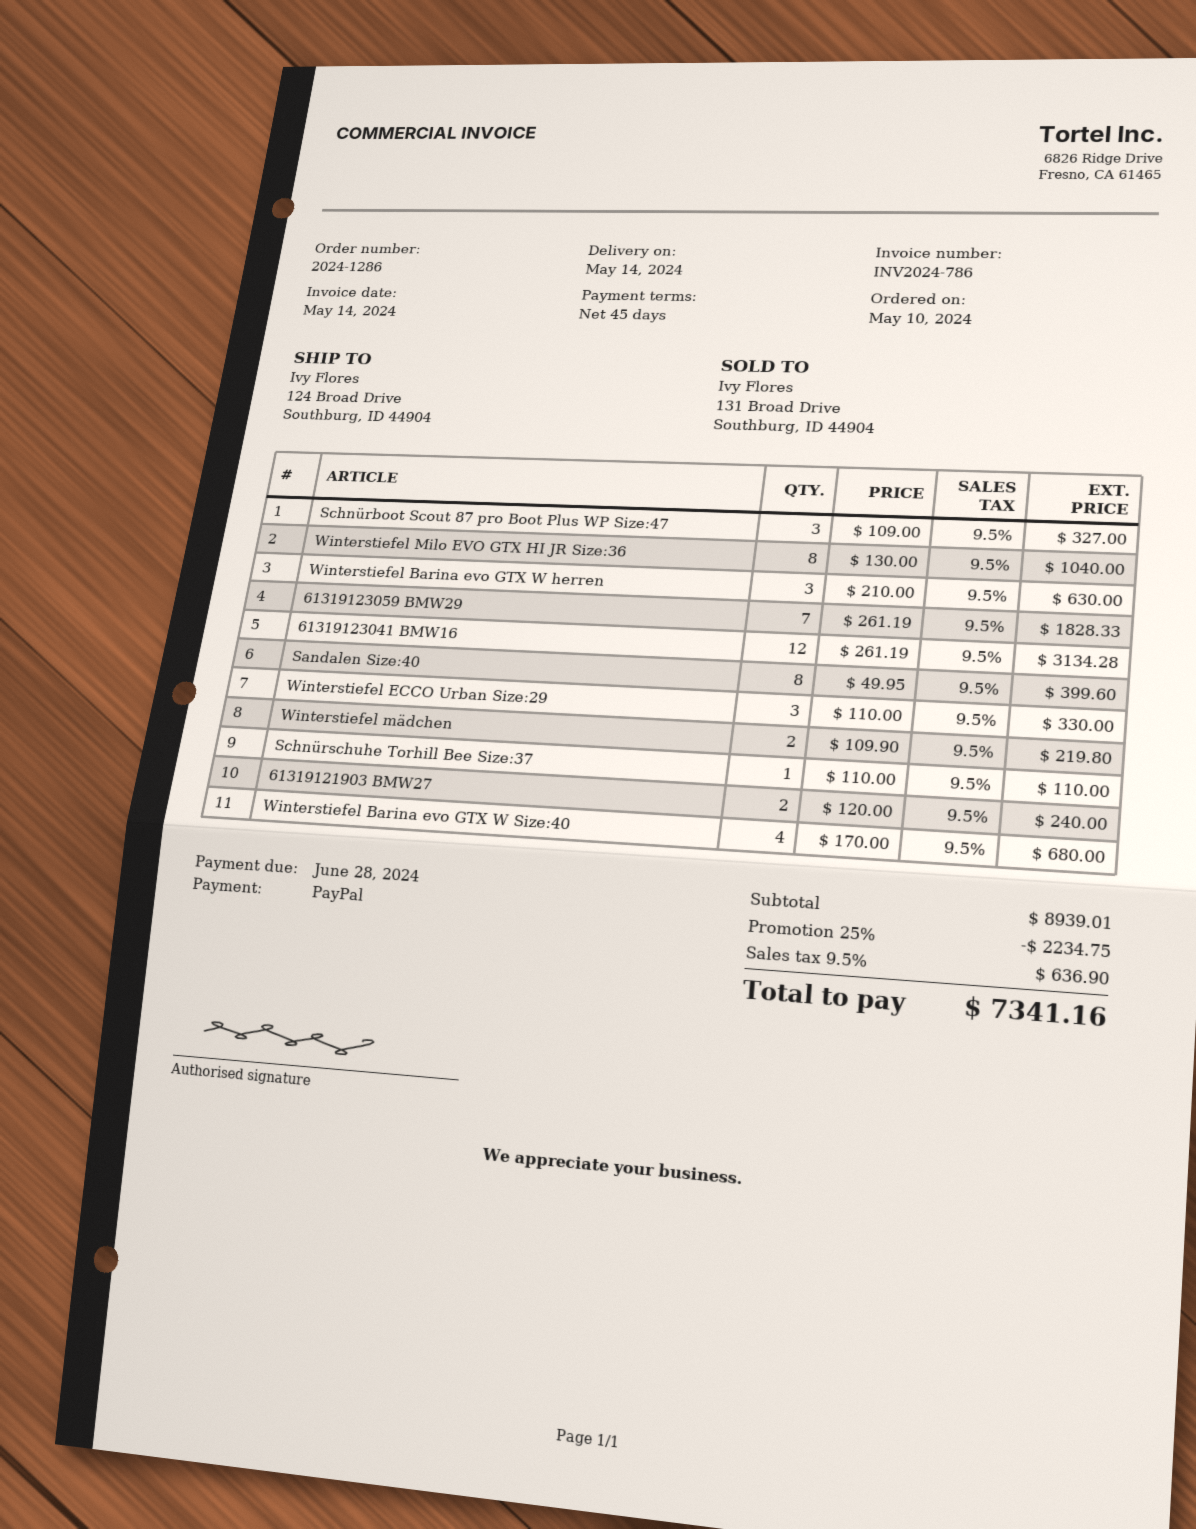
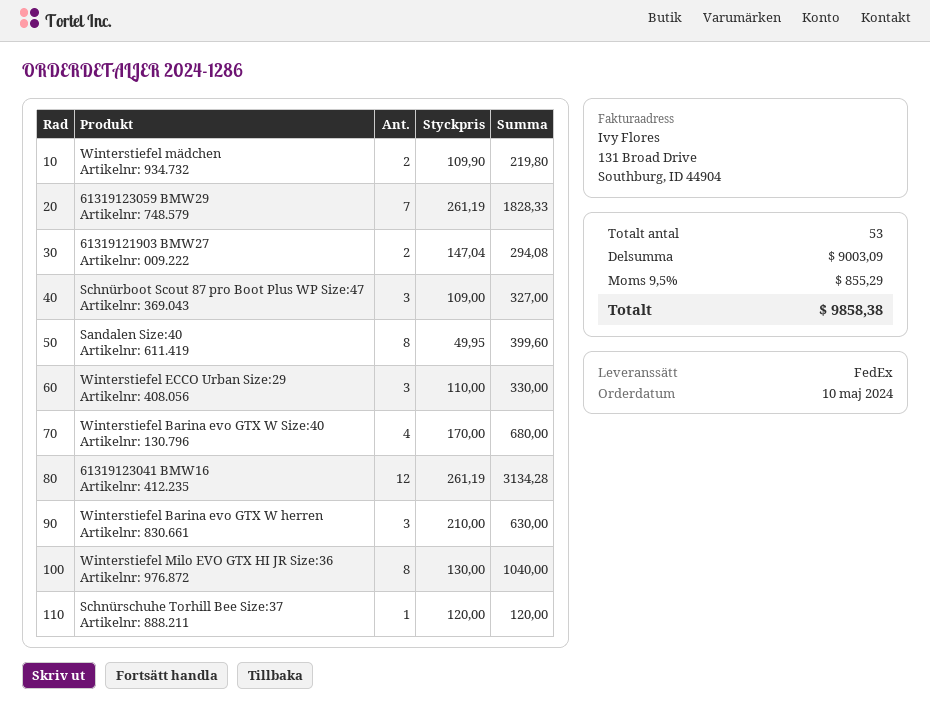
Schnürschuhe Torhill Bee Size:37: 1 x 110.00 = 110.00 -> 1 x 120.00 = 120.00
61319121903 BMW27: 2 x 120.00 = 240.00 -> 2 x 147.04 = 294.08
subtotal: 8939.01 -> 9003.09
discount: 25% = 2234.75 -> none
tax: 9.5% = 636.90 -> 9.5% = 855.29
total: 7341.16 -> 9858.38

